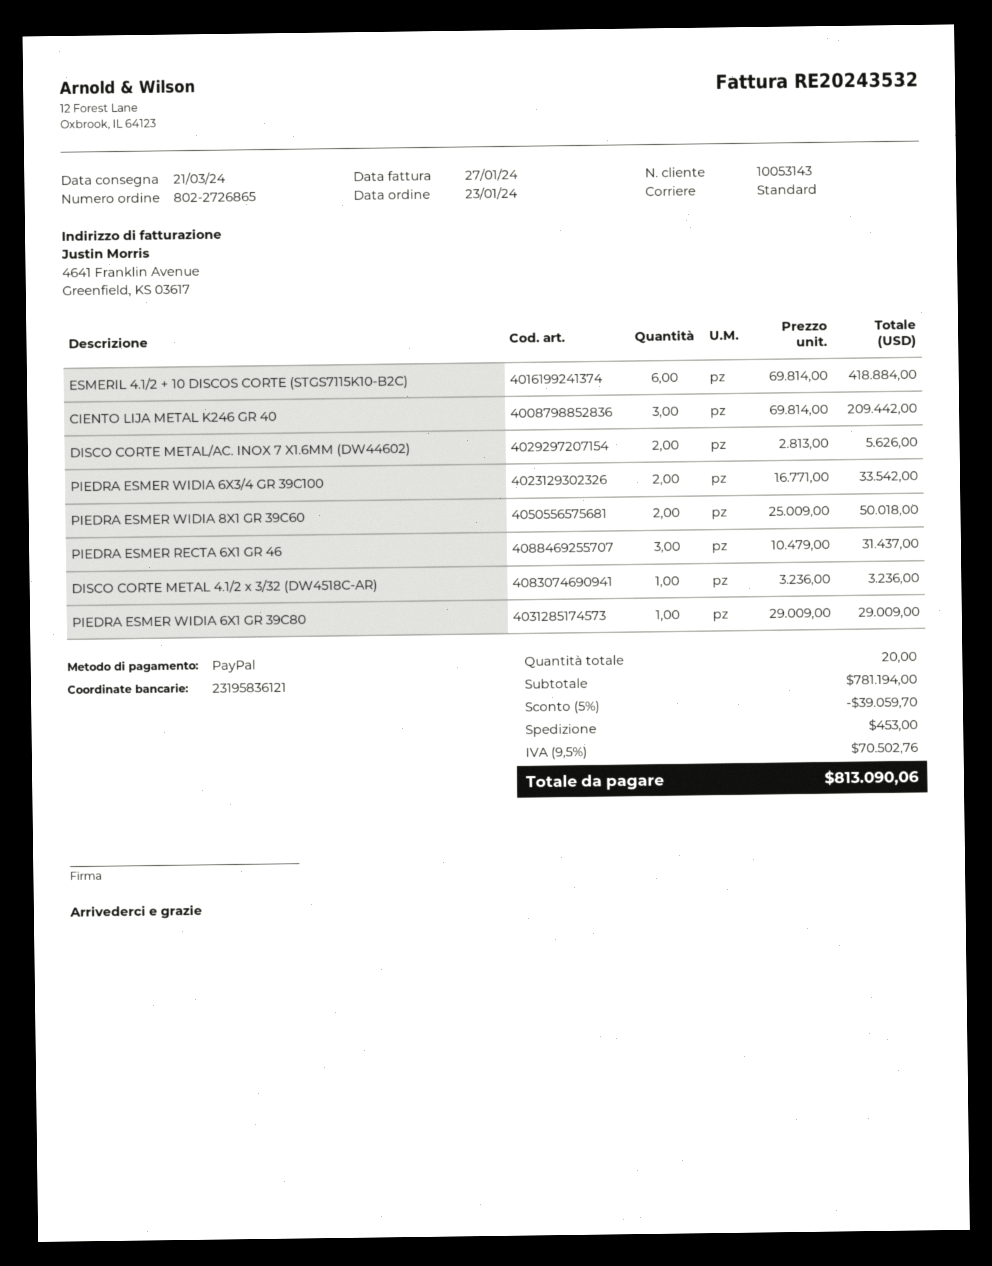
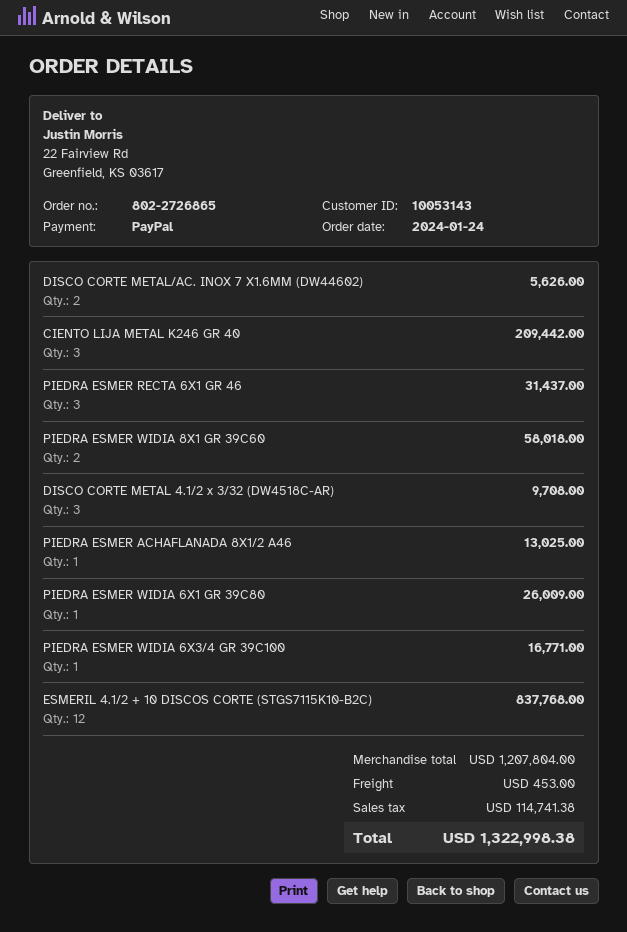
order date: 2024-01-23 -> 2024-01-24
ESMERIL 4.1/2 + 10 DISCOS CORTE (STGS7115K10-B2C): 6 for 418884.00 -> 12 for 837768.00
PIEDRA ESMER WIDIA 6X3/4 GR 39C100: 2 for 33542.00 -> 1 for 16771.00
PIEDRA ESMER WIDIA 8X1 GR 39C60: 2 for 50018.00 -> 2 for 58018.00
DISCO CORTE METAL 4.1/2 x 3/32 (DW4518C-AR): 1 for 3236.00 -> 3 for 9708.00
PIEDRA ESMER WIDIA 6X1 GR 39C80: 1 for 29009.00 -> 1 for 26009.00
PIEDRA ESMER ACHAFLANADA 8X1/2 A46: none -> 1 for 13025.00
subtotal: 781194.00 -> 1207804.00
discount: 5% = 39059.70 -> none
tax: 70502.76 -> 114741.38
total: 813090.06 -> 1322998.38

